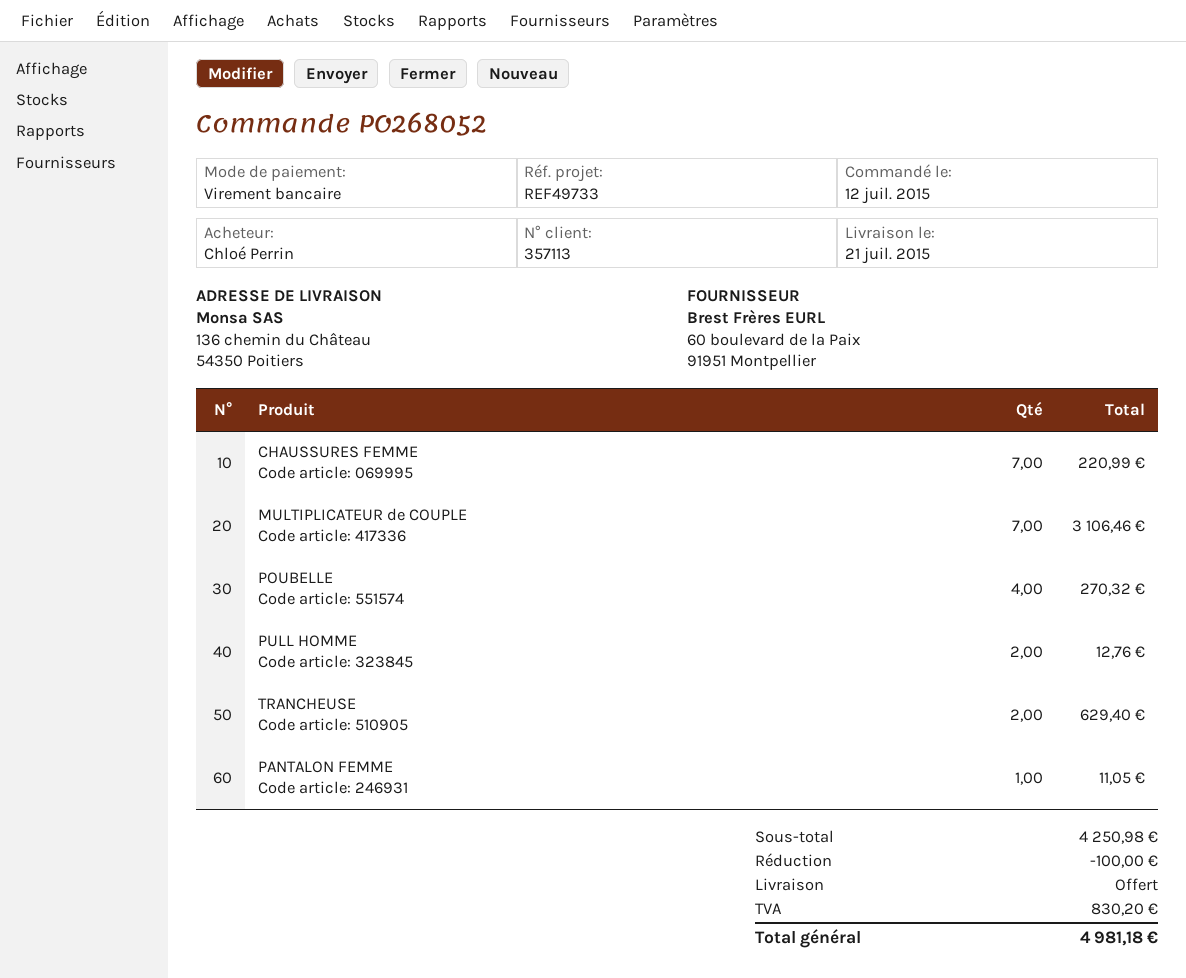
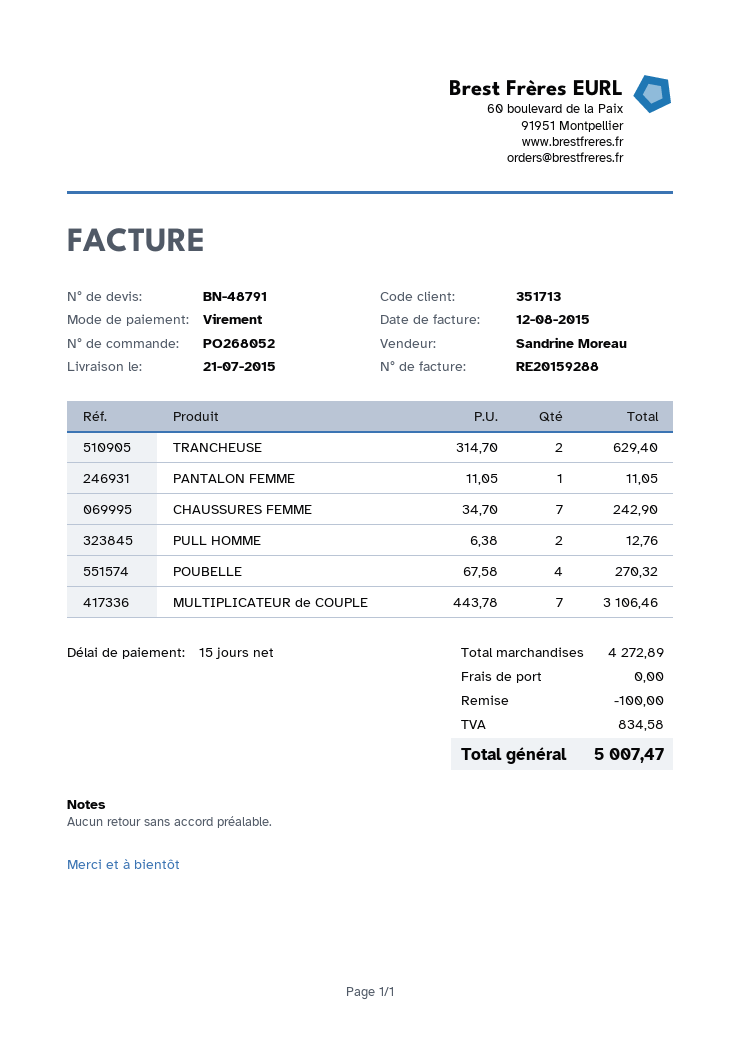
customer number: 357113 -> 351713
CHAUSSURES FEMME: 7 for 220.99 -> 7 for 242.90
subtotal: 4250.98 -> 4272.89
tax: 830.20 -> 834.58
total: 4981.18 -> 5007.47

